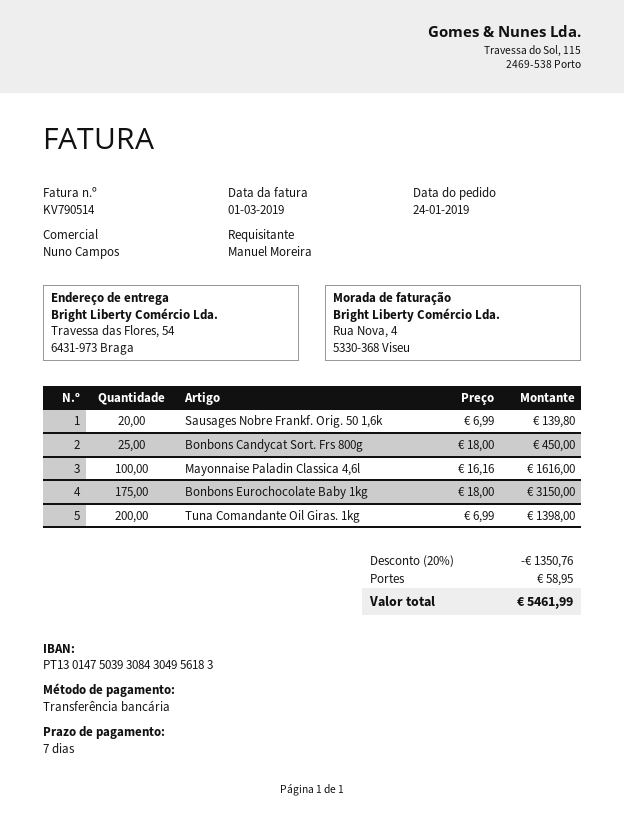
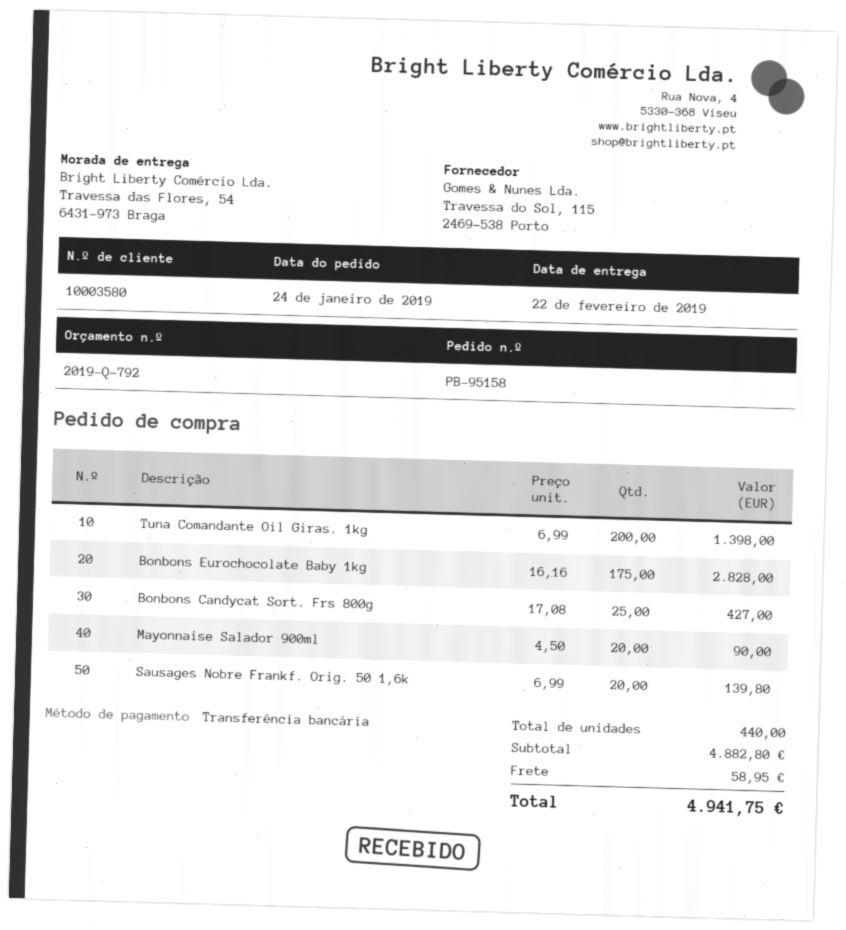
Bonbons Candycat Sort. Frs 800g: 25 x 18.00 = 450.00 -> 25 x 17.08 = 427.00
Mayonnaise Paladin Classica 4,6l: 100 x 16.16 = 1616.00 -> none
Bonbons Eurochocolate Baby 1kg: 175 x 18.00 = 3150.00 -> 175 x 16.16 = 2828.00
Mayonnaise Salador 900ml: none -> 20 x 4.50 = 90.00
discount: 20% = 1350.76 -> none
total: 5461.99 -> 4941.75

